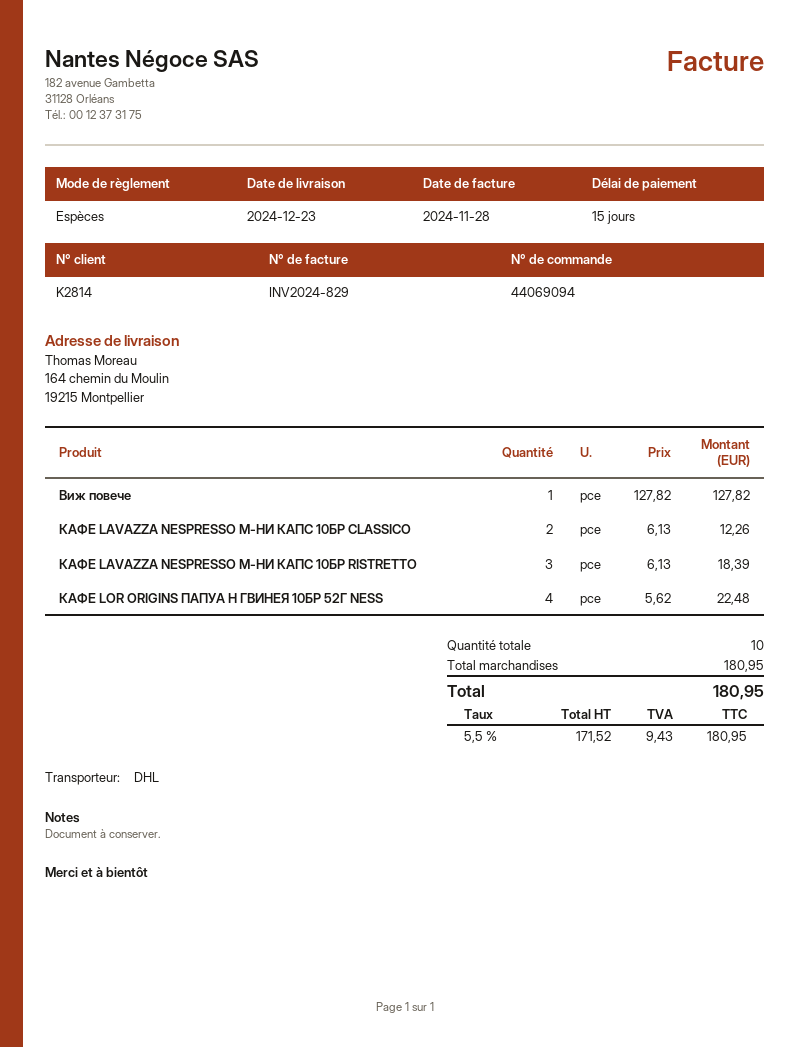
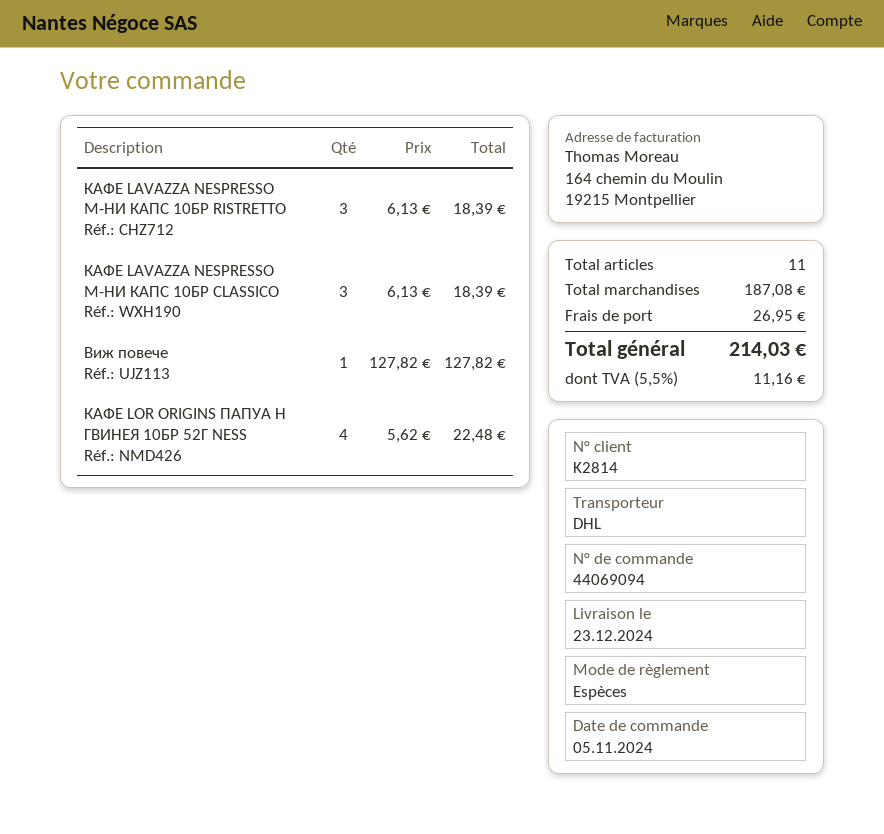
КАФЕ LAVAZZA NESPRESSO М-НИ КАПС 10БР CLASSICO: 2 x 6.13 = 12.26 -> 3 x 6.13 = 18.39
total quantity: 10 -> 11
subtotal: 180.95 -> 187.08
shipping: none -> 26.95
tax: 5.5% = 9.43 -> 5.5% = 11.16
total: 180.95 -> 214.03

